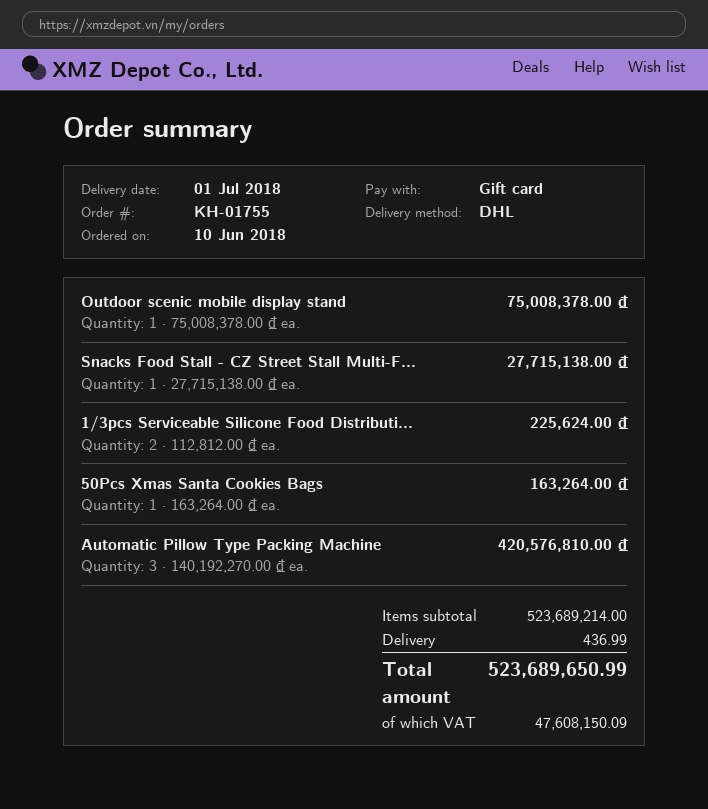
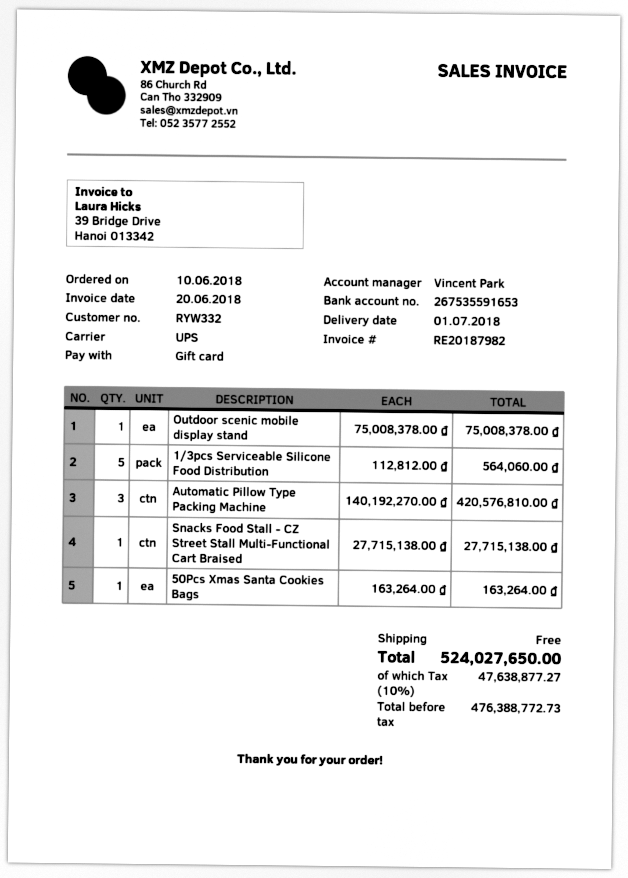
shipping method: DHL -> UPS
1/3pcs Serviceable Silicone Food Distributi...: 2 x 112812.00 = 225624.00 -> 5 x 112812.00 = 564060.00
shipping: 436.99 -> 0.00
tax: 47608150.09 -> 47638877.27
total: 523689650.99 -> 524027650.00

